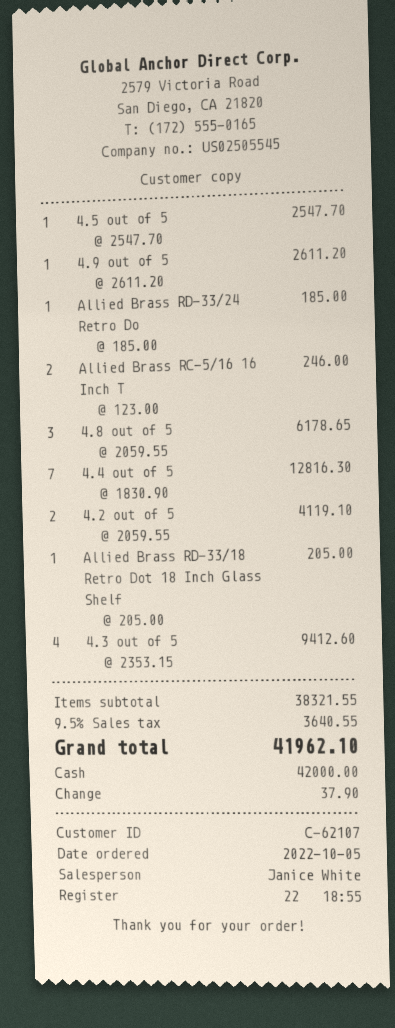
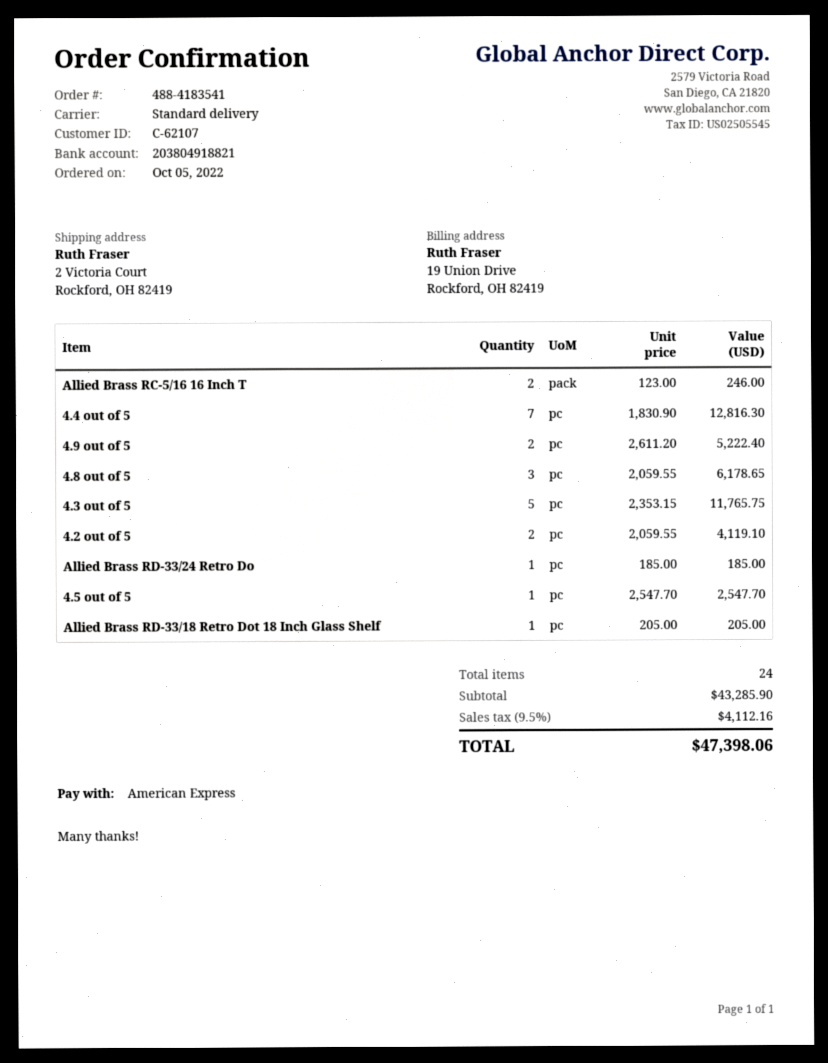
payment method: cash -> American Express
4.9 out of 5: 1 x 2611.20 = 2611.20 -> 2 x 2611.20 = 5222.40
4.3 out of 5: 4 x 2353.15 = 9412.60 -> 5 x 2353.15 = 11765.75
subtotal: 38321.55 -> 43285.90
tax: 9.5% = 3640.55 -> 9.5% = 4112.16
total: 41962.10 -> 47398.06

